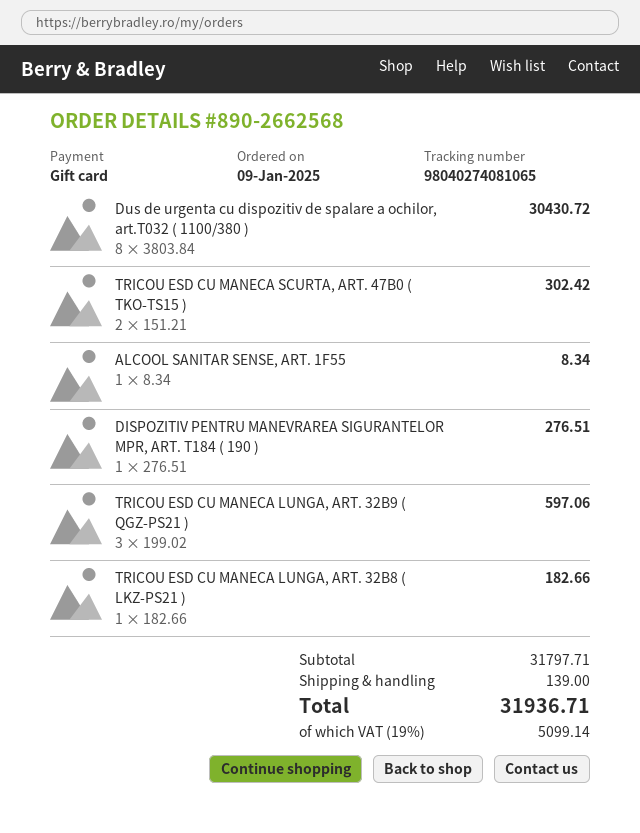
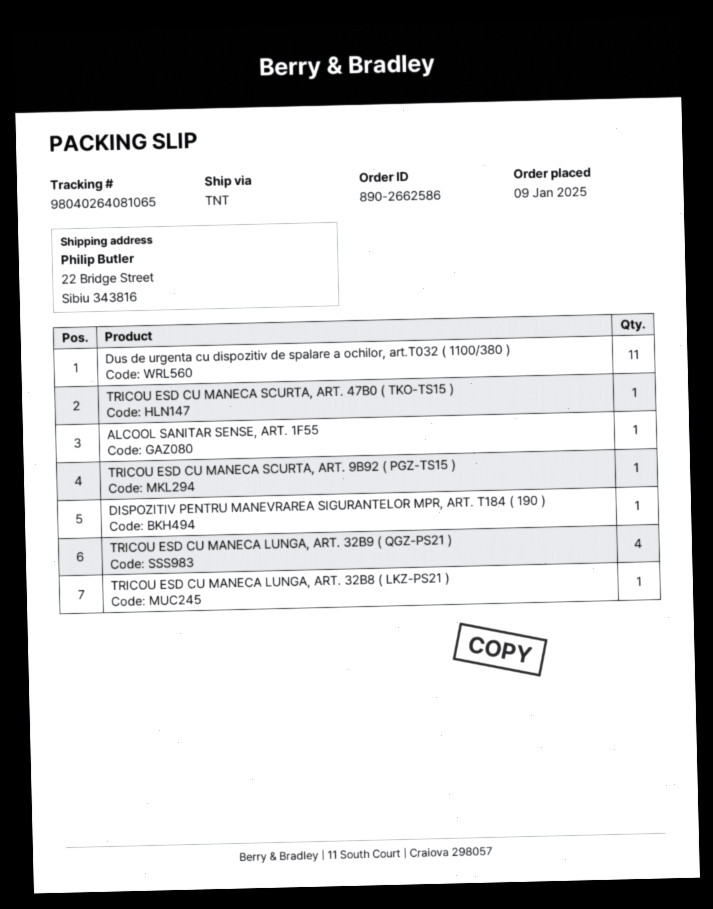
order number: 890-2662568 -> 890-2662586
tracking number: 98040274081065 -> 98040264081065
Dus de urgenta cu dispozitiv de spalare a ochilor, art.T032 ( 1100/380 ): 8 -> 11
TRICOU ESD CU MANECA SCURTA, ART. 47B0 ( TKO-TS15 ): 2 -> 1
TRICOU ESD CU MANECA LUNGA, ART. 32B9 ( QGZ-PS21 ): 3 -> 4
TRICOU ESD CU MANECA SCURTA, ART. 9B92 ( PGZ-TS15 ): none -> 1

